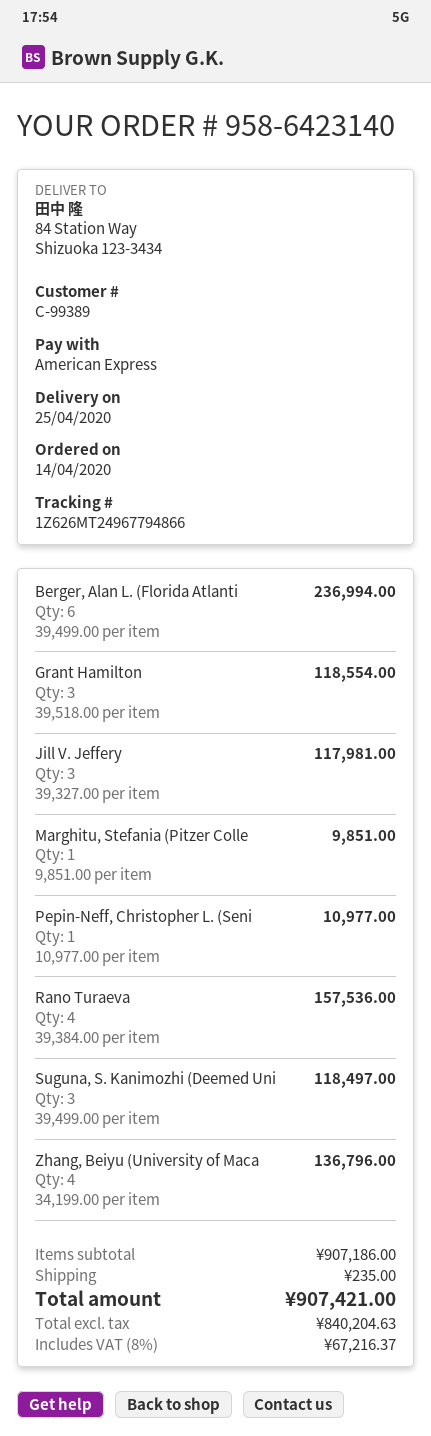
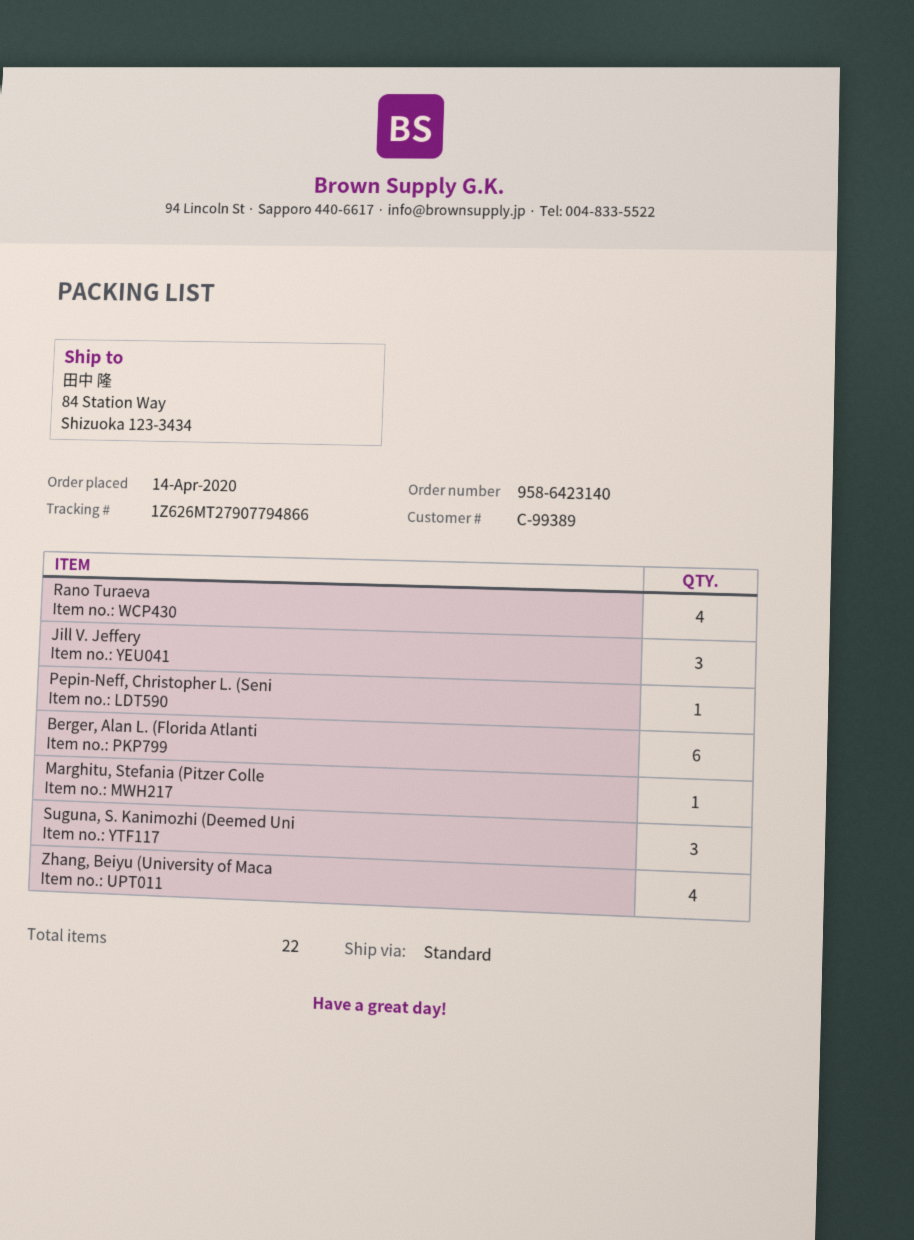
tracking number: 1Z626MT24967794866 -> 1Z626MT27907794866
Grant Hamilton: 3 -> none

